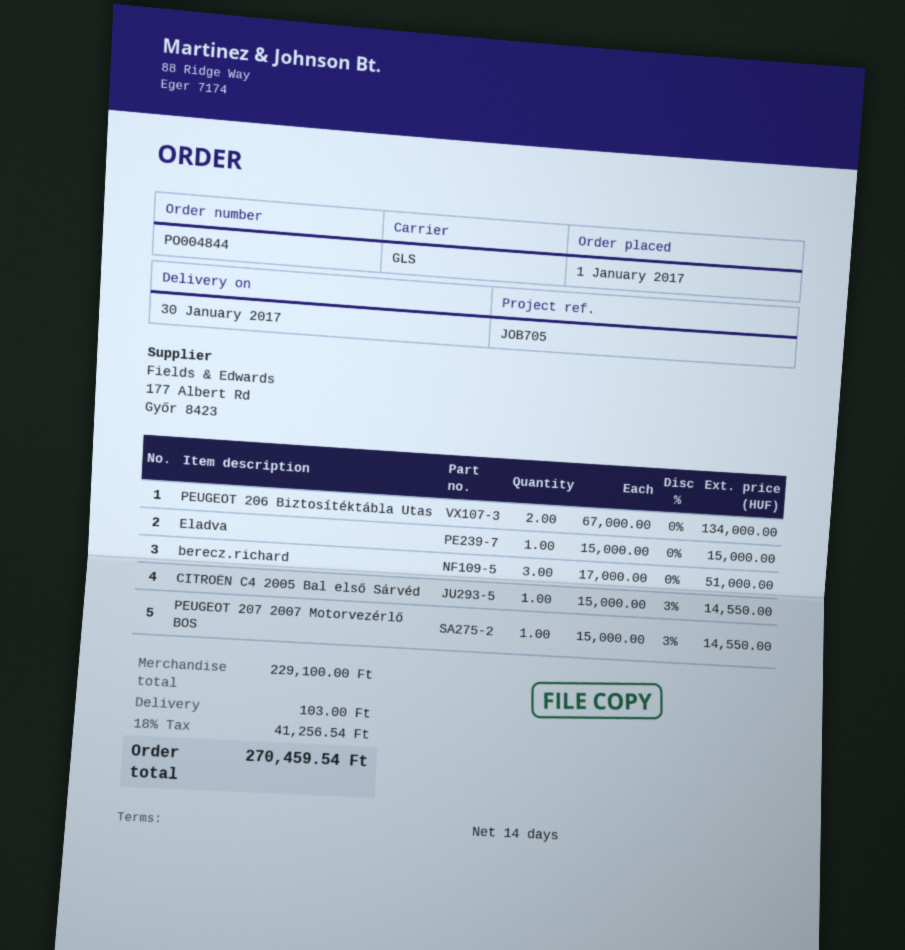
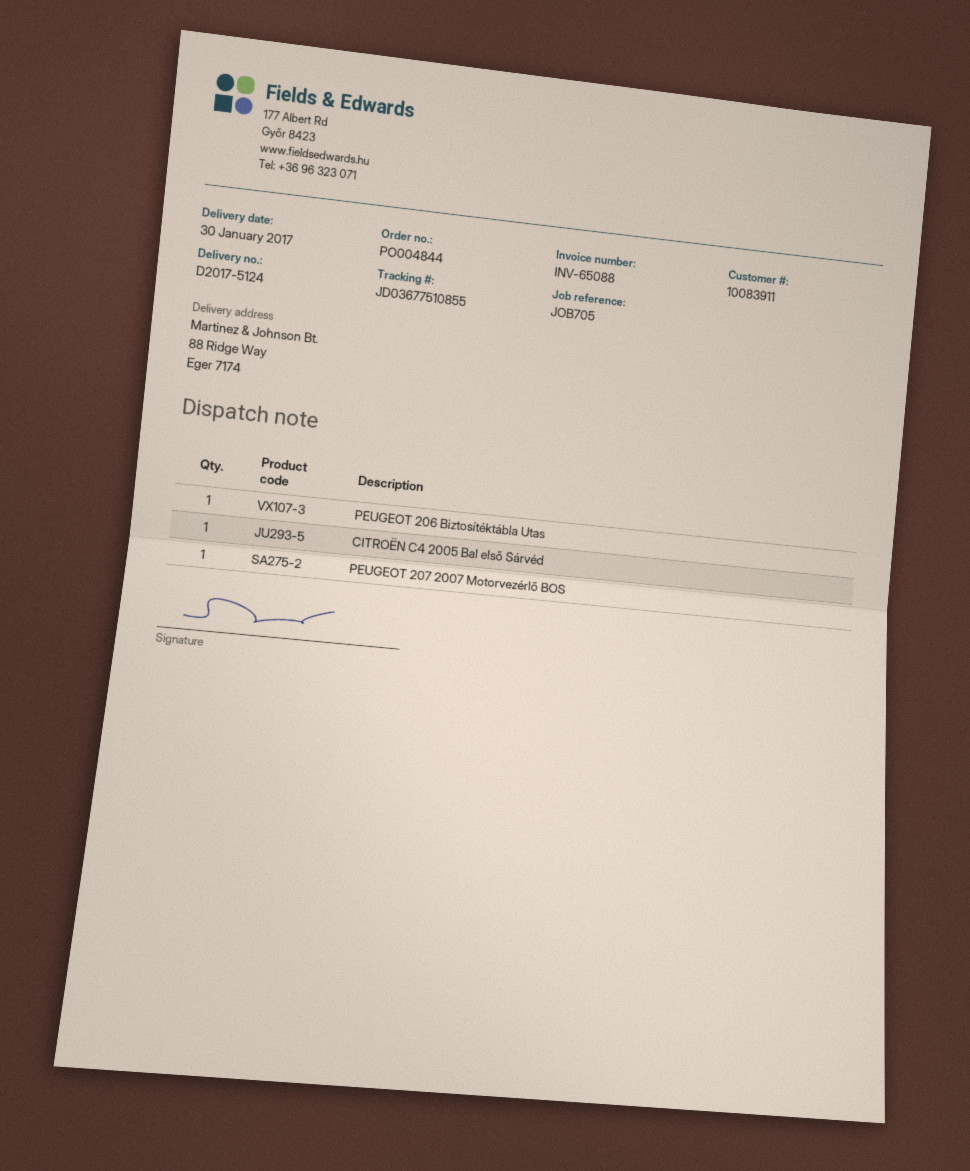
PEUGEOT 206 Biztosítéktábla Utas: 2 -> 1
Eladva: 1 -> none
berecz.richard: 3 -> none

